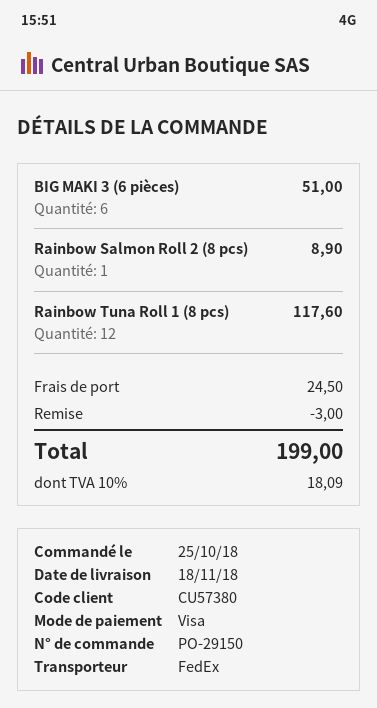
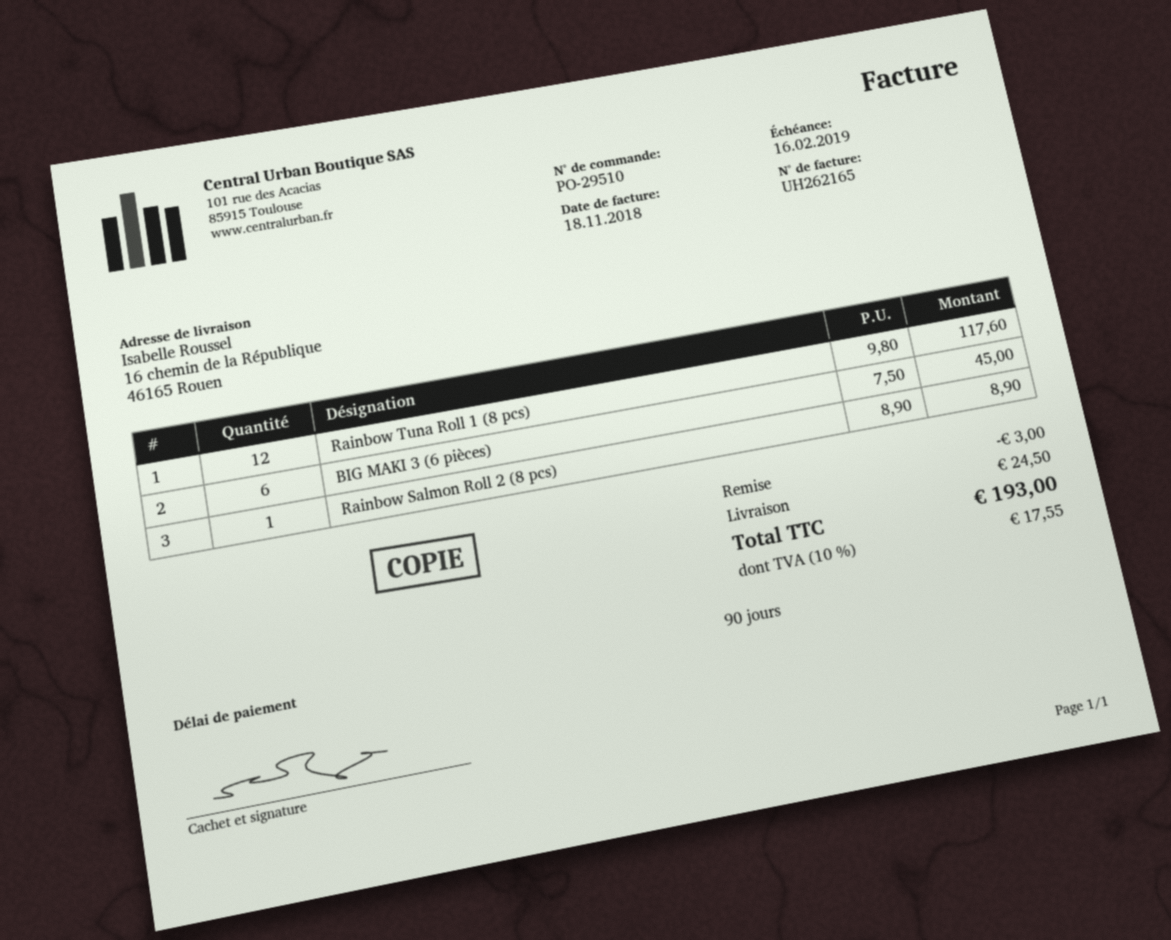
order number: PO-29150 -> PO-29510
BIG MAKI 3 (6 pièces): 6 for 51.00 -> 6 for 45.00
tax: 10% = 18.09 -> 10% = 17.55
total: 199.00 -> 193.00

